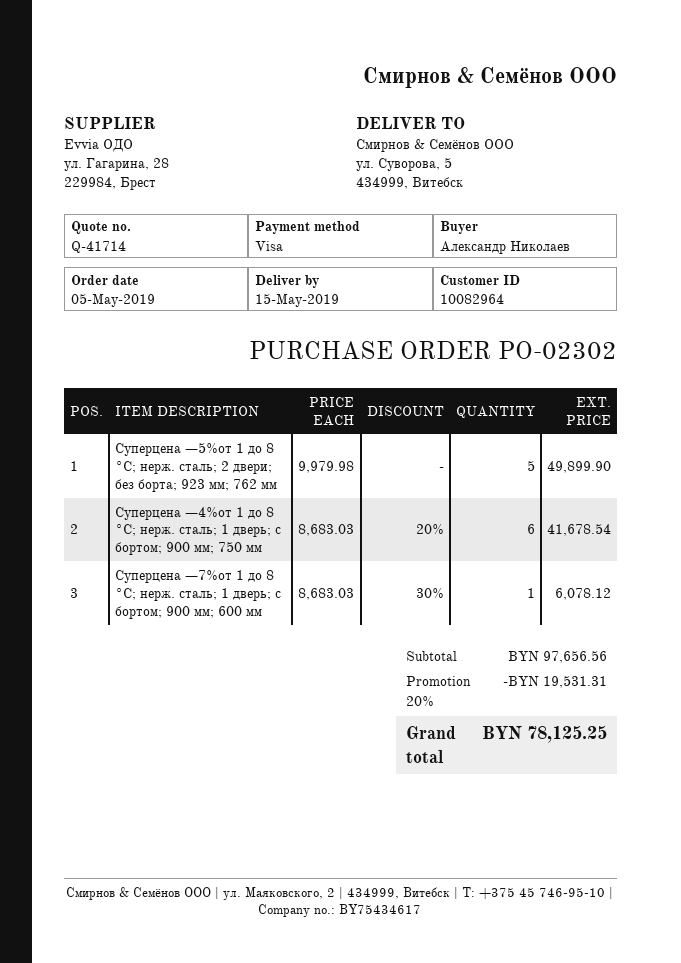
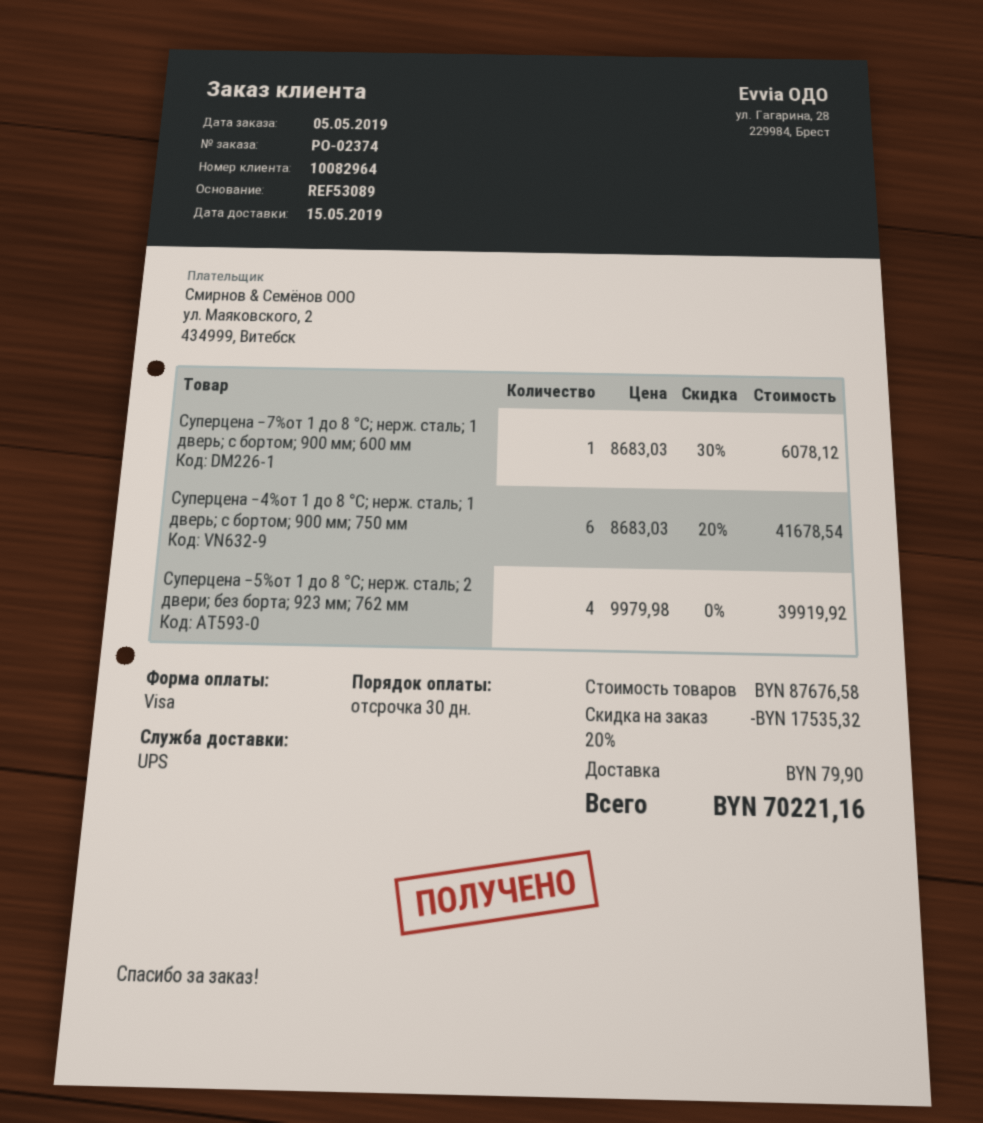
order number: PO-02302 -> PO-02374
Суперцена −5%от 1 до 8 °С; нерж. сталь; 2 двери; без борта; 923 мм; 762 мм: 5 x 9979.98 = 49899.90 -> 4 x 9979.98 = 39919.92
subtotal: 97656.56 -> 87676.58
discount: 20% = 19531.31 -> 20% = 17535.32
shipping: none -> 79.90
total: 78125.25 -> 70221.16

